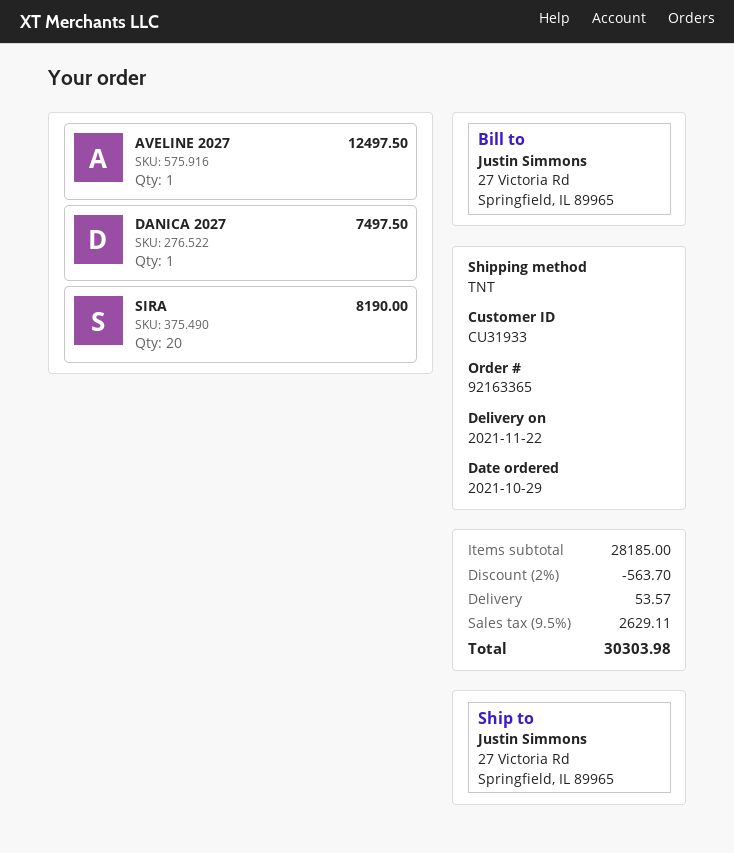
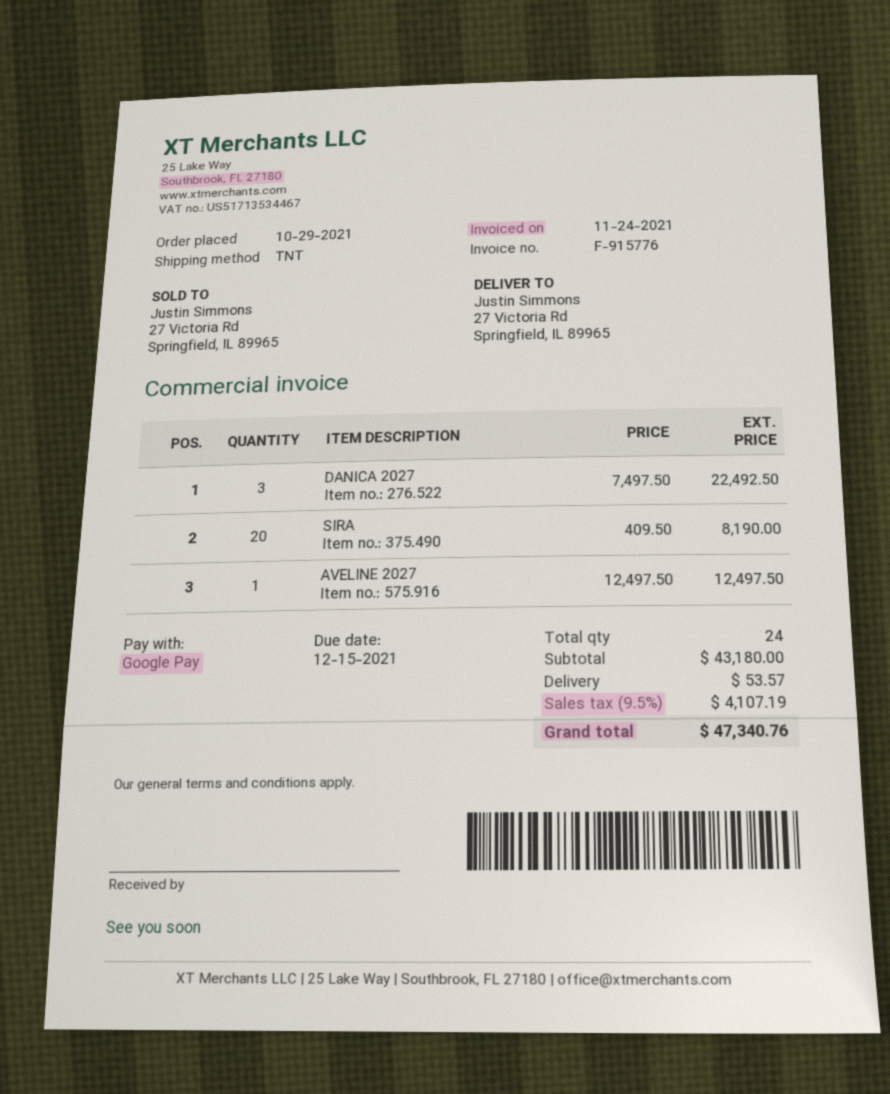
DANICA 2027: 1 for 7497.50 -> 3 for 22492.50
subtotal: 28185.00 -> 43180.00
discount: 2% = 563.70 -> none
tax: 9.5% = 2629.11 -> 9.5% = 4107.19
total: 30303.98 -> 47340.76

